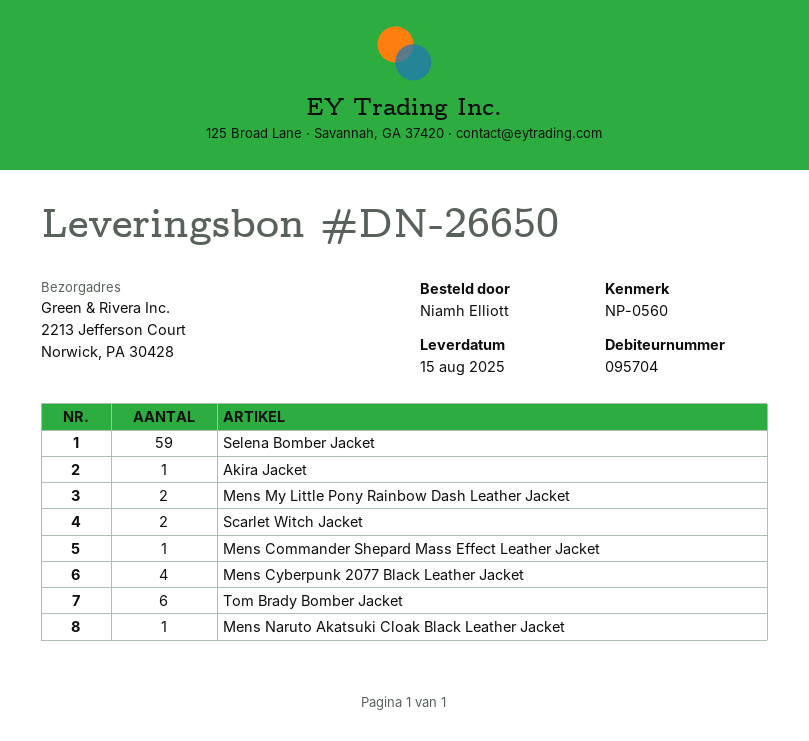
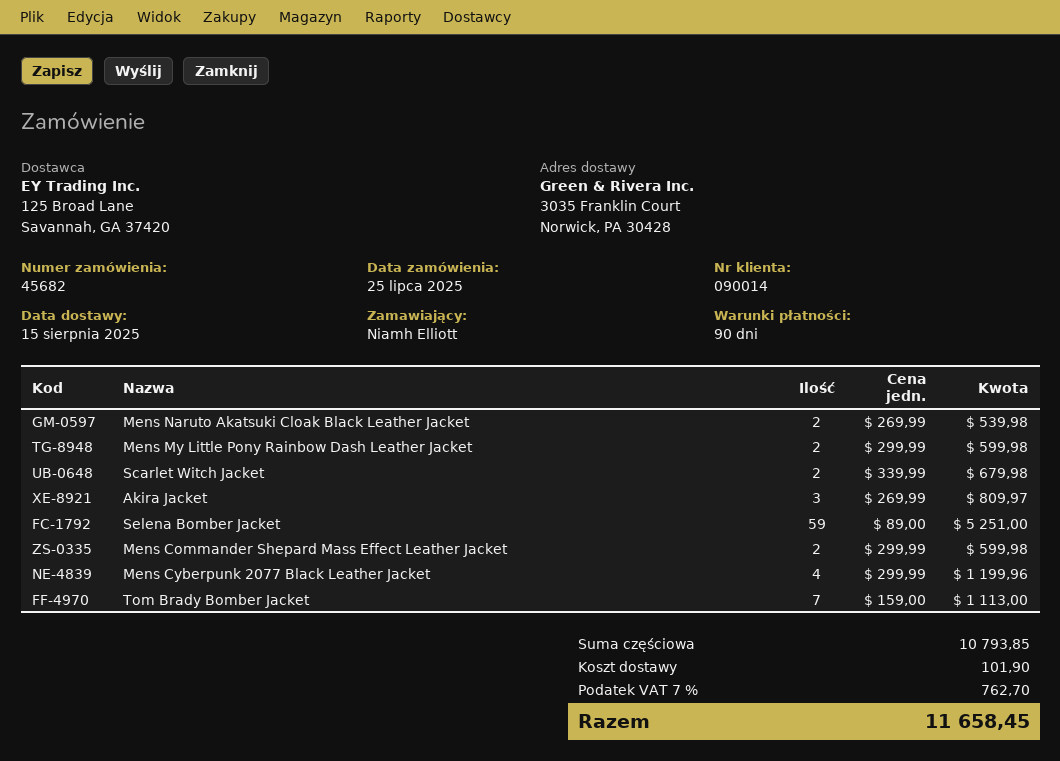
customer number: 095704 -> 090014
ship to: 2213 Jefferson Court, Norwick, PA 30428 -> 3035 Franklin Court, Norwick, PA 30428
Akira Jacket: 1 -> 3
Mens Commander Shepard Mass Effect Leather Jacket: 1 -> 2
Tom Brady Bomber Jacket: 6 -> 7
Mens Naruto Akatsuki Cloak Black Leather Jacket: 1 -> 2

